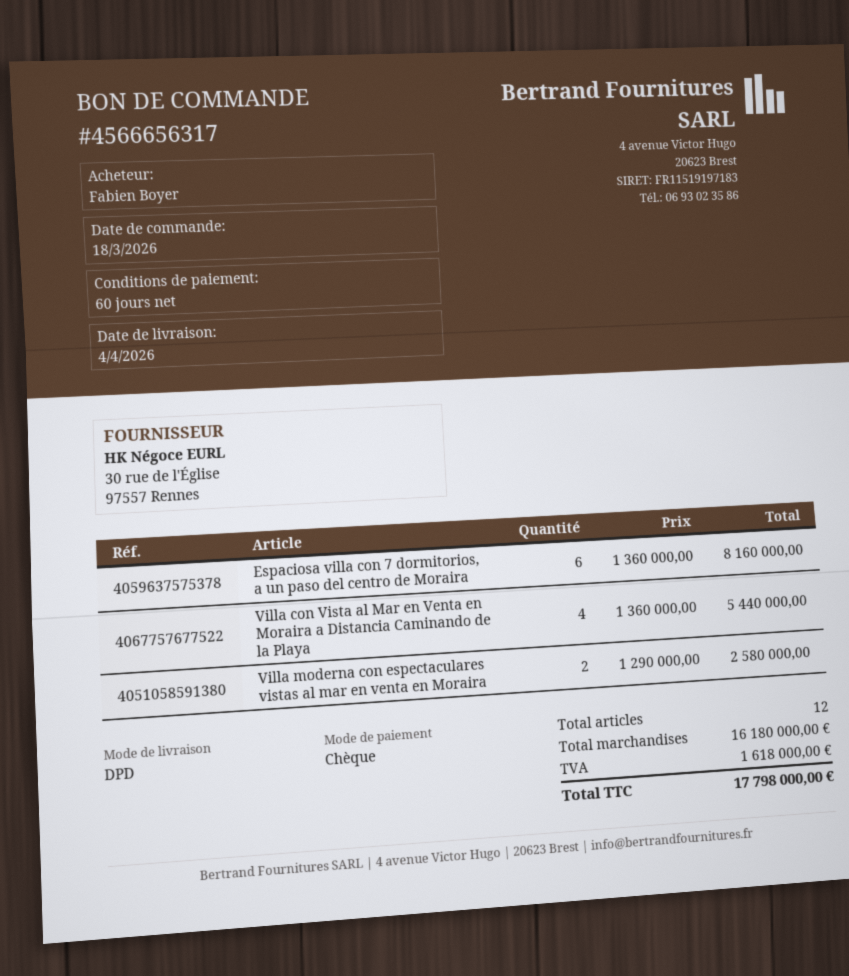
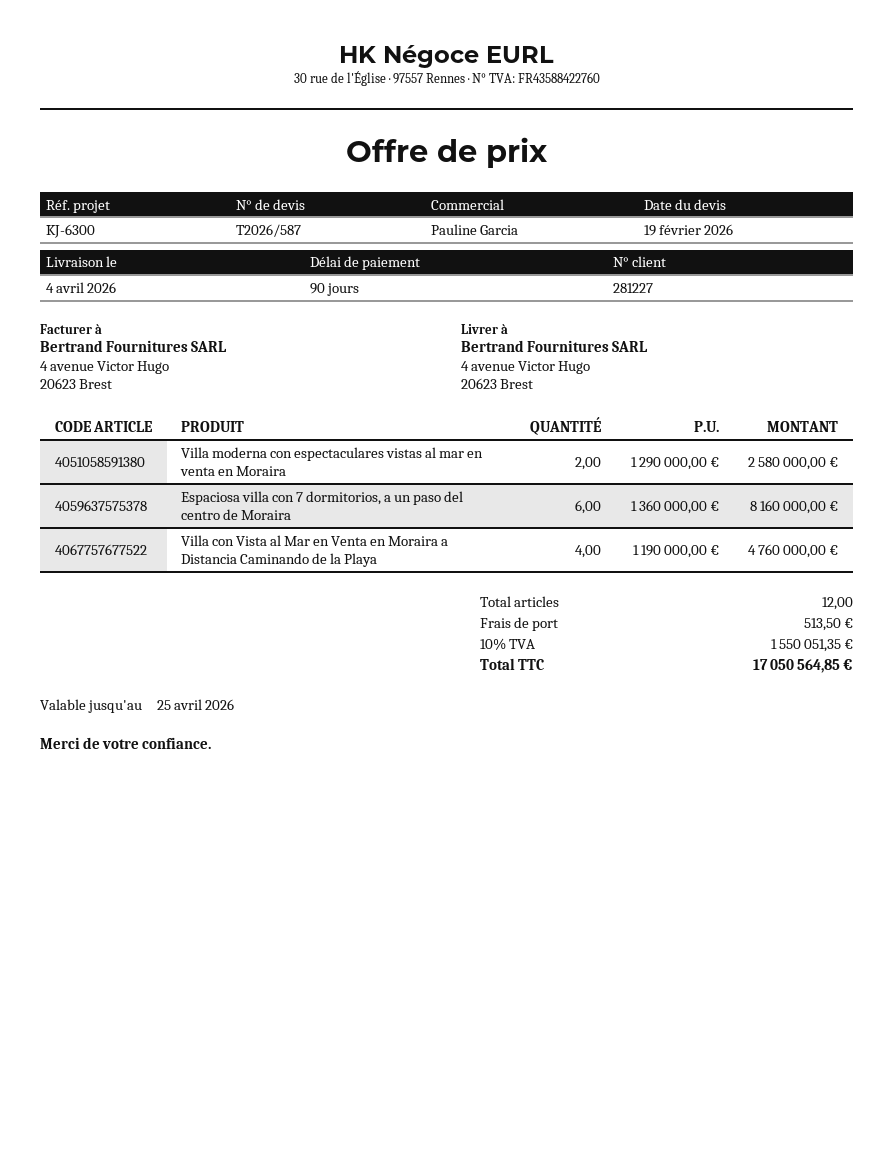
payment terms: 60 days -> 90 days
Villa con Vista al Mar en Venta en Moraira a Distancia Caminando de la Playa: 4 x 1360000.00 = 5440000.00 -> 4 x 1190000.00 = 4760000.00
shipping: none -> 513.50
tax: 1618000.00 -> 1550051.35
total: 17798000.00 -> 17050564.85

